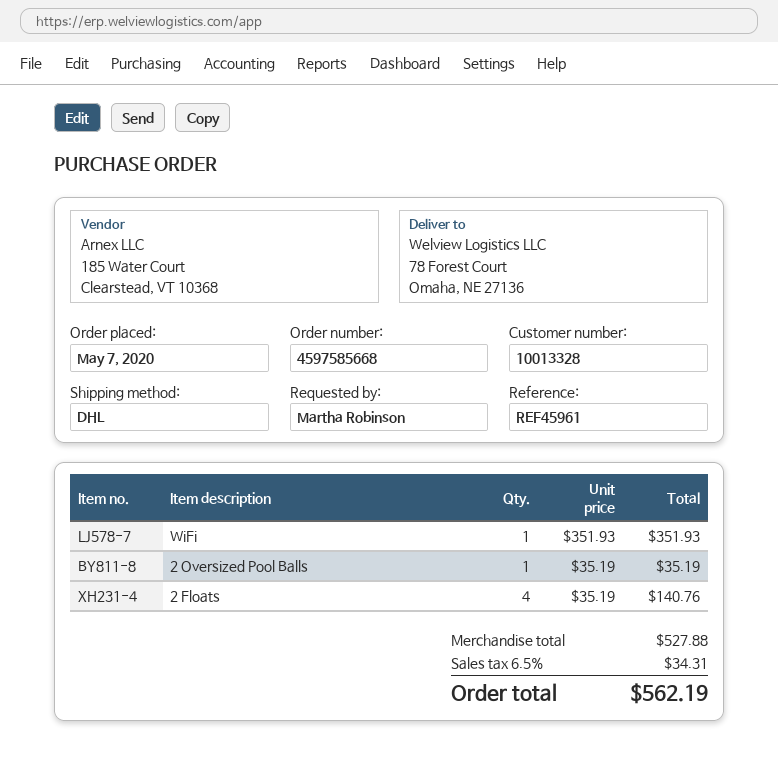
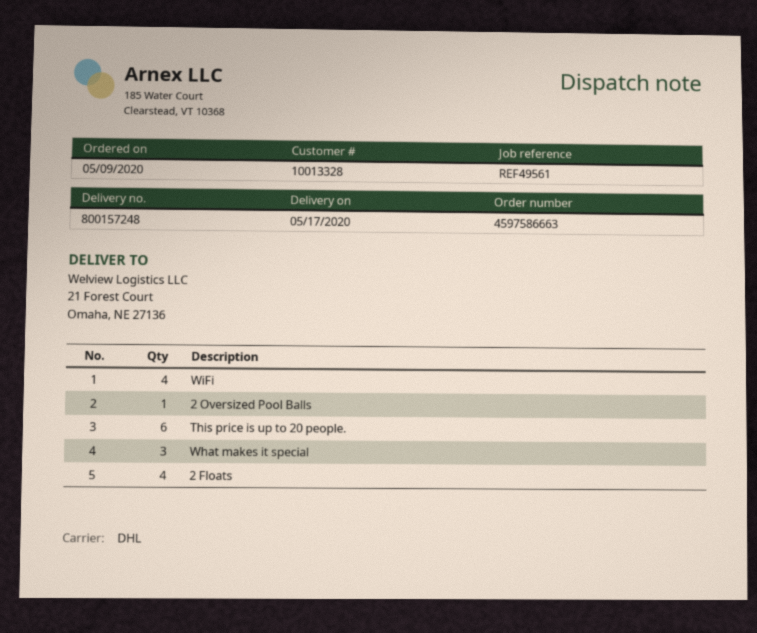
order number: 4597585668 -> 4597586663
order date: 2020-05-07 -> 2020-05-09
reference: REF45961 -> REF49561
ship to: 78 Forest Court, Omaha, NE 27136 -> 21 Forest Court, Omaha, NE 27136
WiFi: 1 -> 4
This price is up to 20 people.: none -> 6
What makes it special: none -> 3

